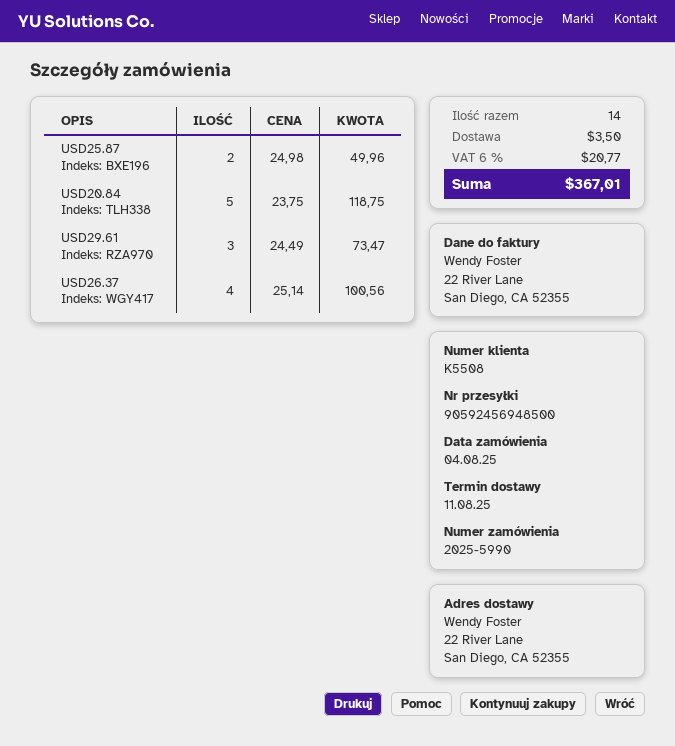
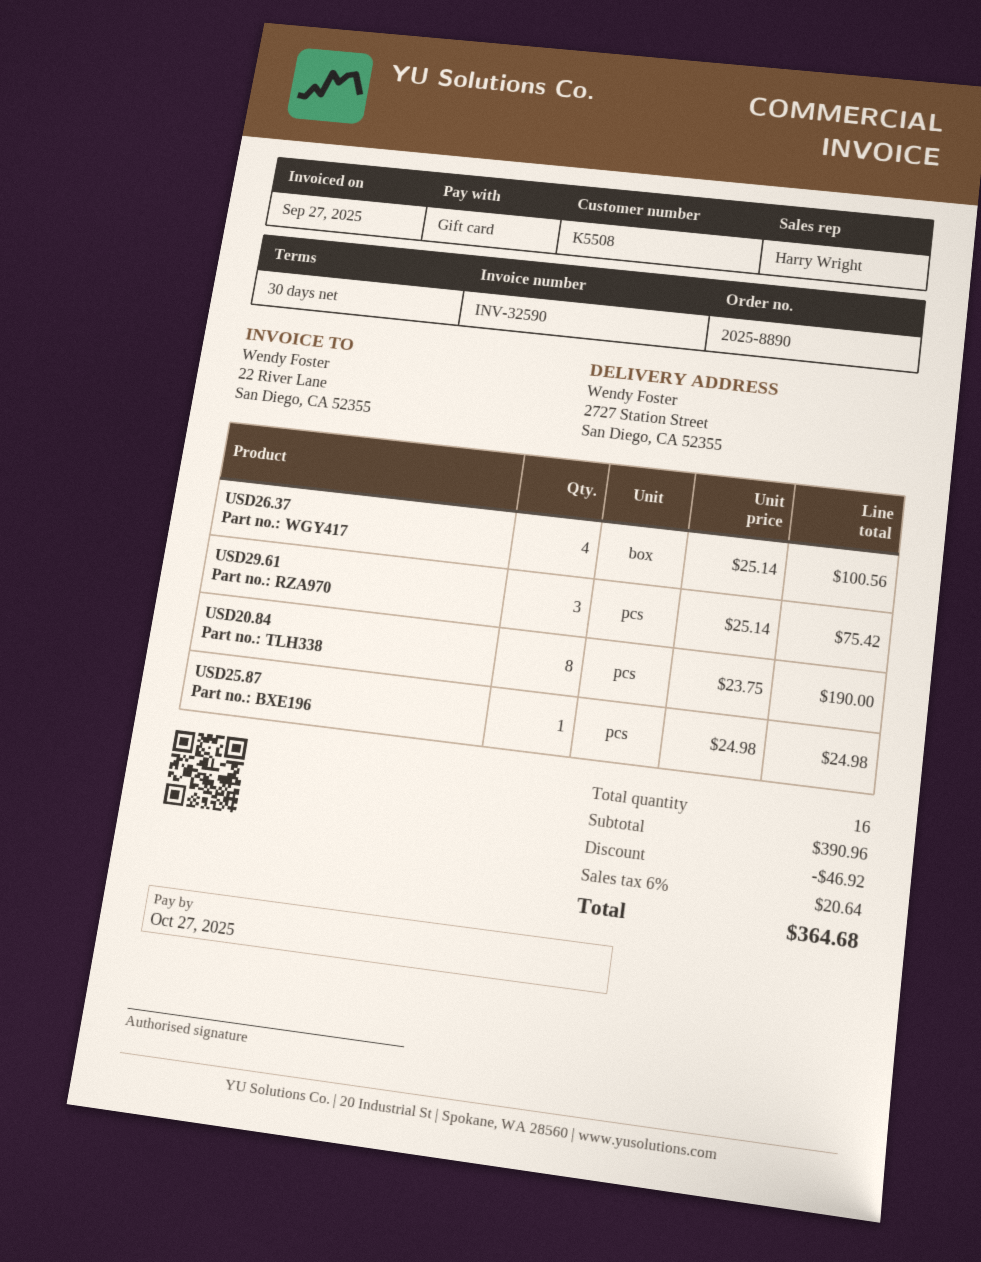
order number: 2025-5990 -> 2025-8890
ship to: 22 River Lane, San Diego, CA 52355 -> 2727 Station Street, San Diego, CA 52355
USD25.87: 2 x 24.98 = 49.96 -> 1 x 24.98 = 24.98
USD20.84: 5 x 23.75 = 118.75 -> 8 x 23.75 = 190.00
USD29.61: 3 x 24.49 = 73.47 -> 3 x 25.14 = 75.42
total quantity: 14 -> 16
discount: none -> 46.92
shipping: 3.50 -> none
tax: 6% = 20.77 -> 6% = 20.64
total: 367.01 -> 364.68

